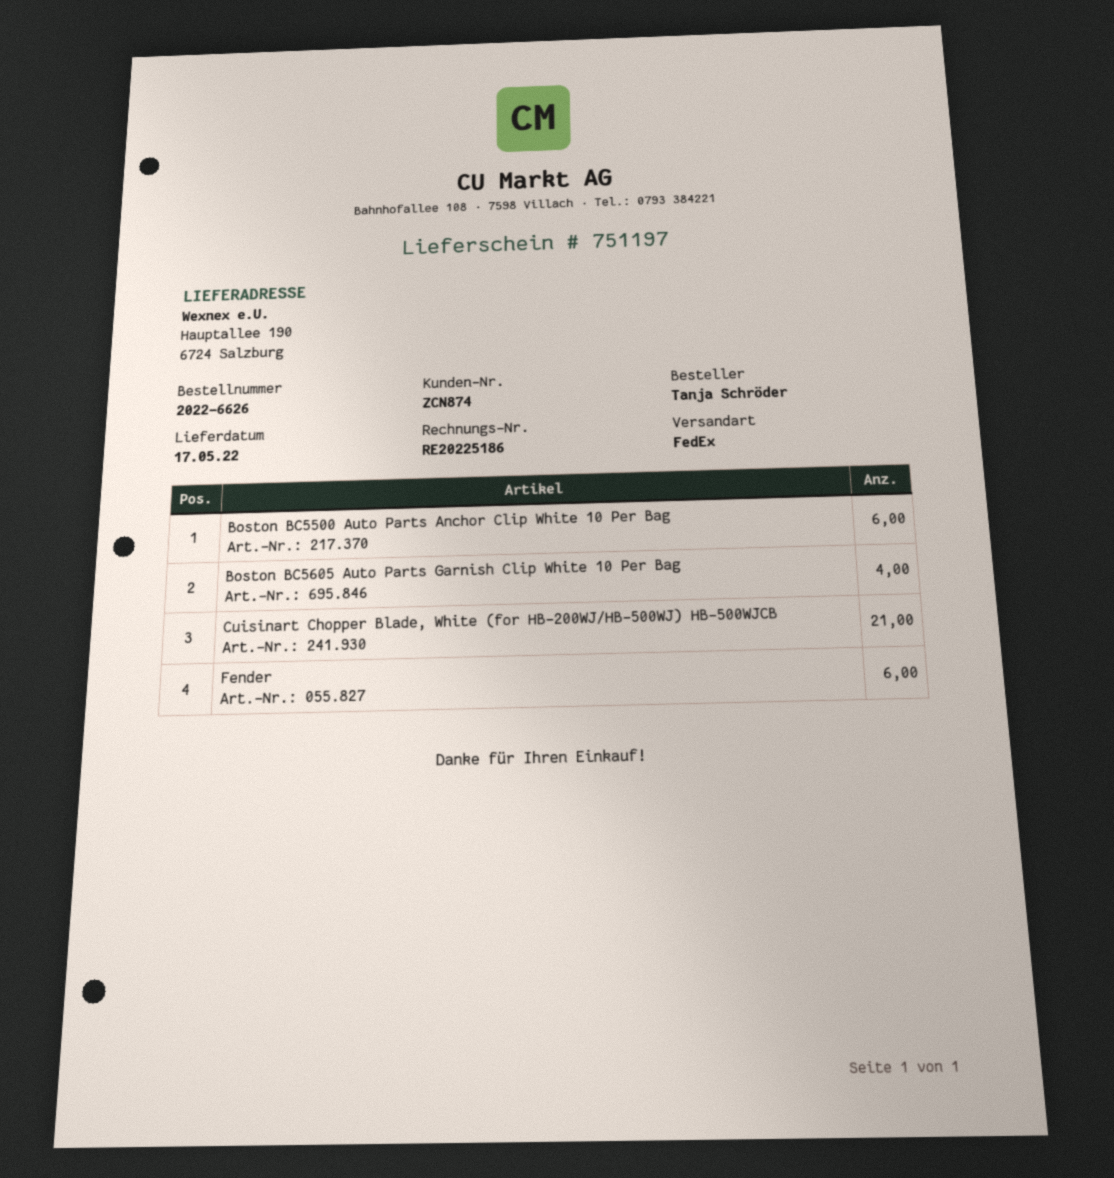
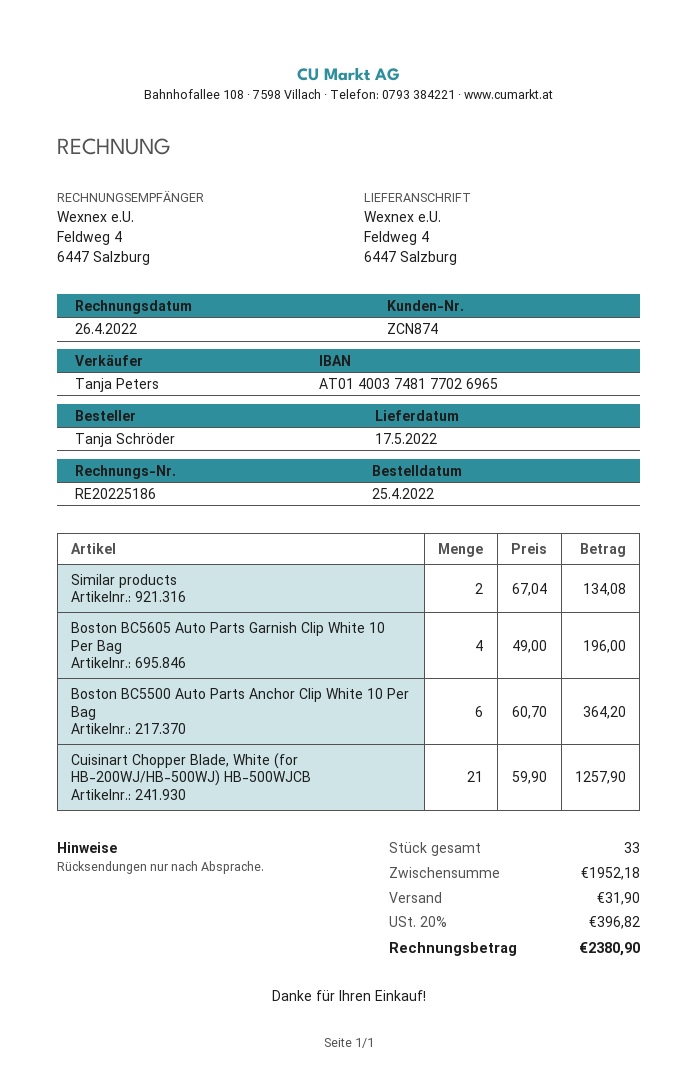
ship to: Hauptallee 190, 6724 Salzburg -> Feldweg 4, 6447 Salzburg
Fender: 6 -> none
Similar products: none -> 2

